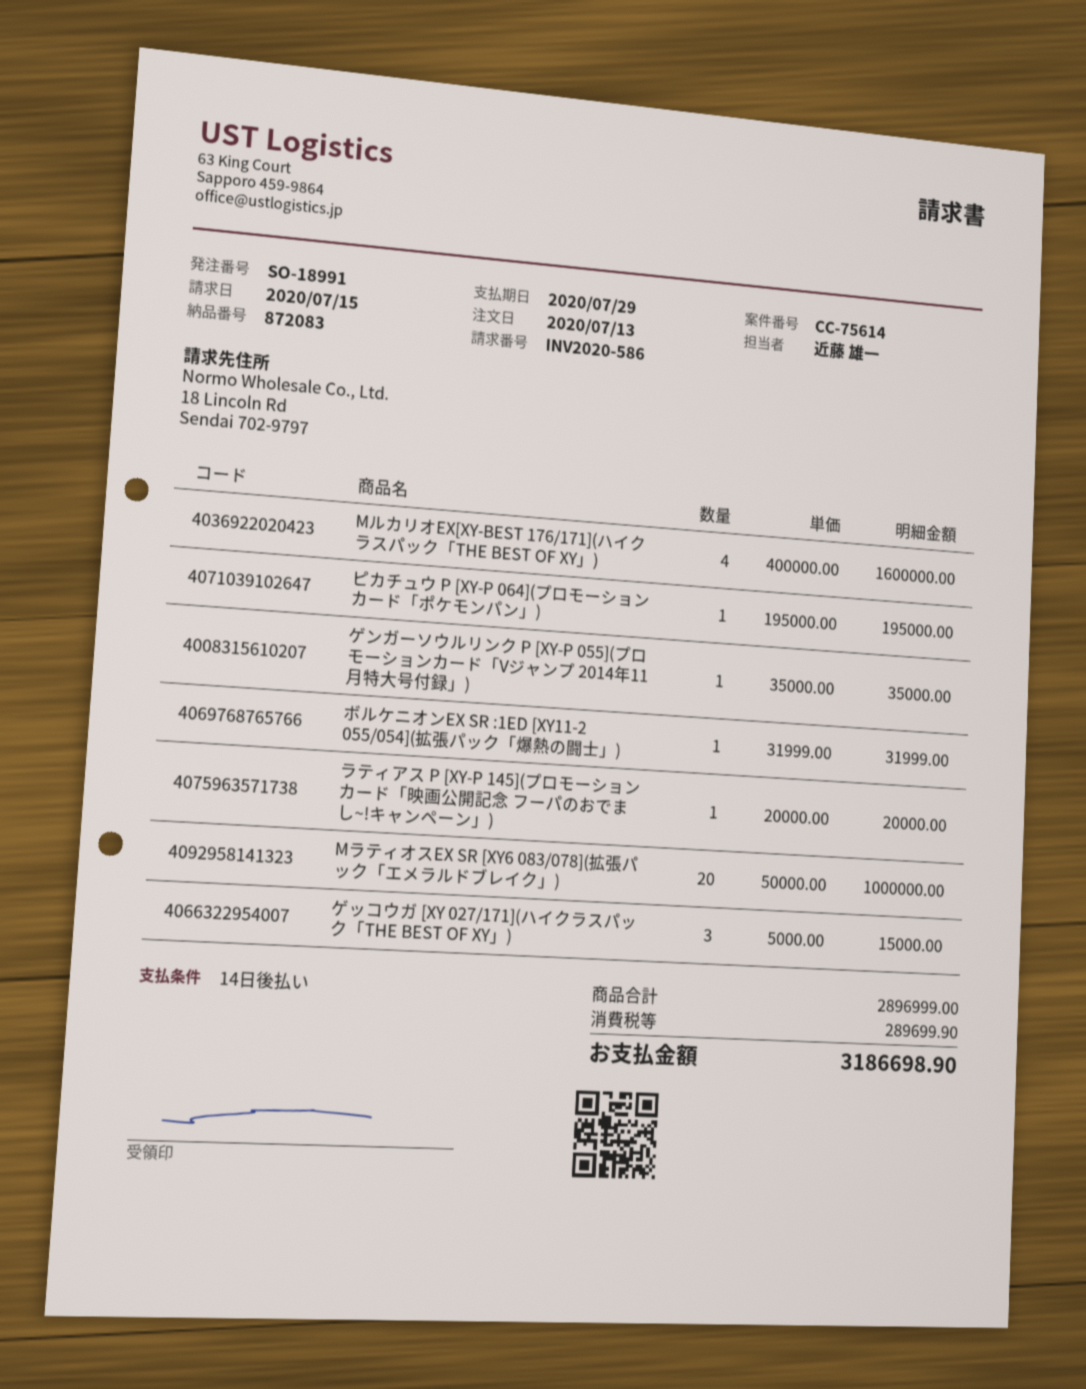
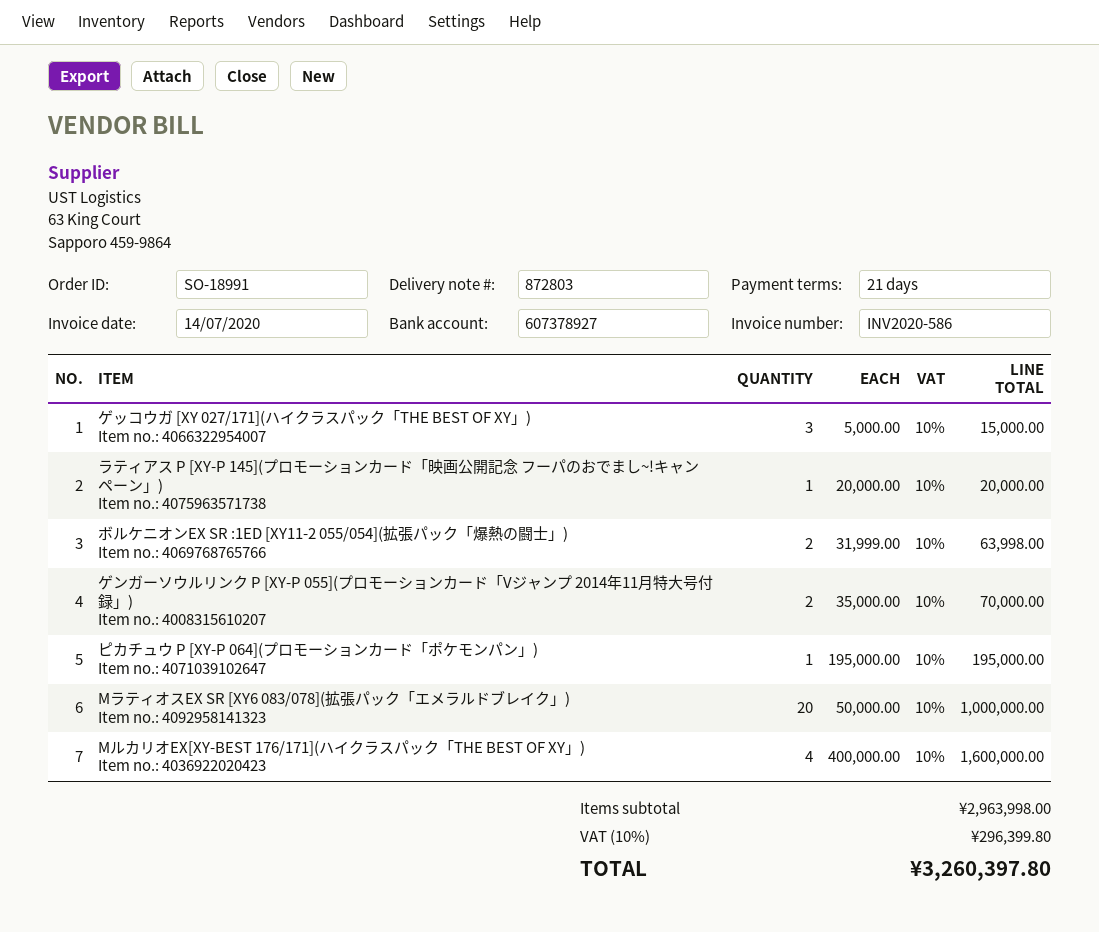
delivery note number: 872083 -> 872803
invoice date: 2020-07-15 -> 2020-07-14
payment terms: 14 days -> 21 days
ゲンガーソウルリンク P [XY-P 055](プロモーションカード「Vジャンプ 2014年11月特大号付録」): 1 x 35000.00 = 35000.00 -> 2 x 35000.00 = 70000.00
ボルケニオンEX SR :1ED [XY11-2 055/054](拡張パック「爆熱の闘士」): 1 x 31999.00 = 31999.00 -> 2 x 31999.00 = 63998.00
subtotal: 2896999.00 -> 2963998.00
tax: 289699.90 -> 296399.80
total: 3186698.90 -> 3260397.80

